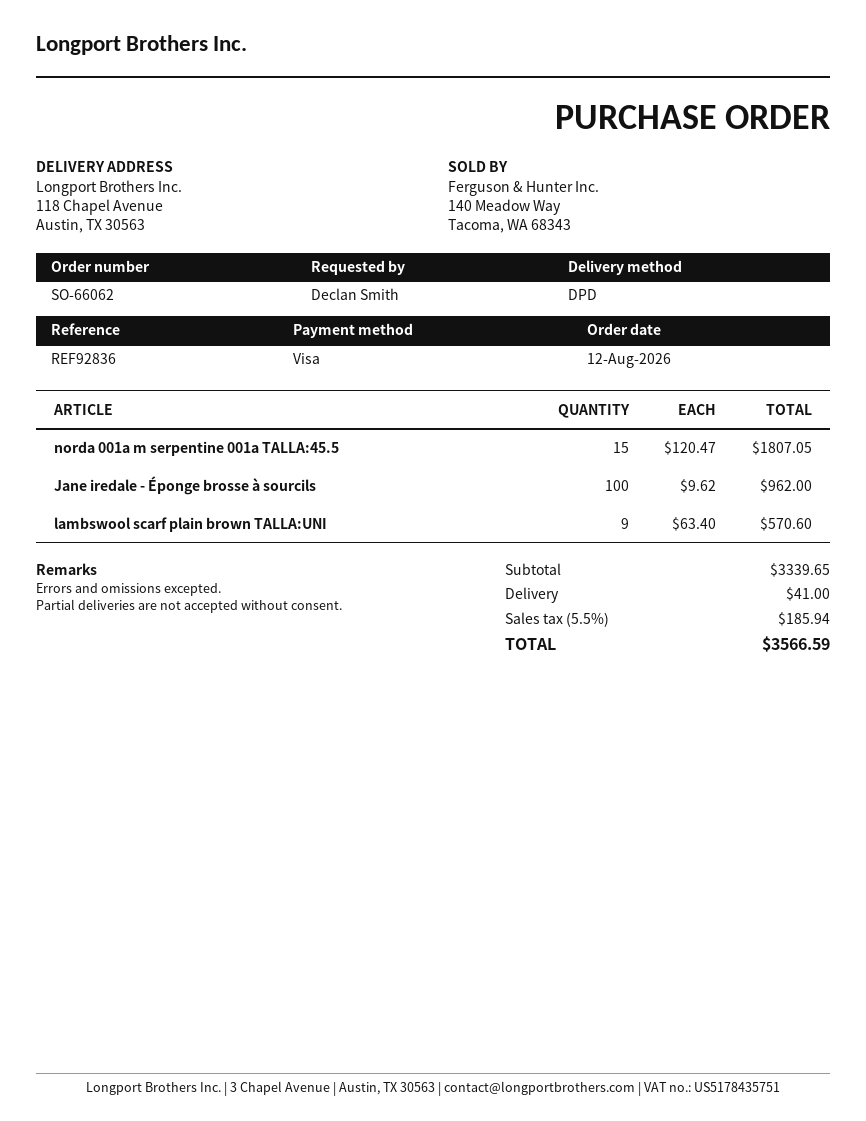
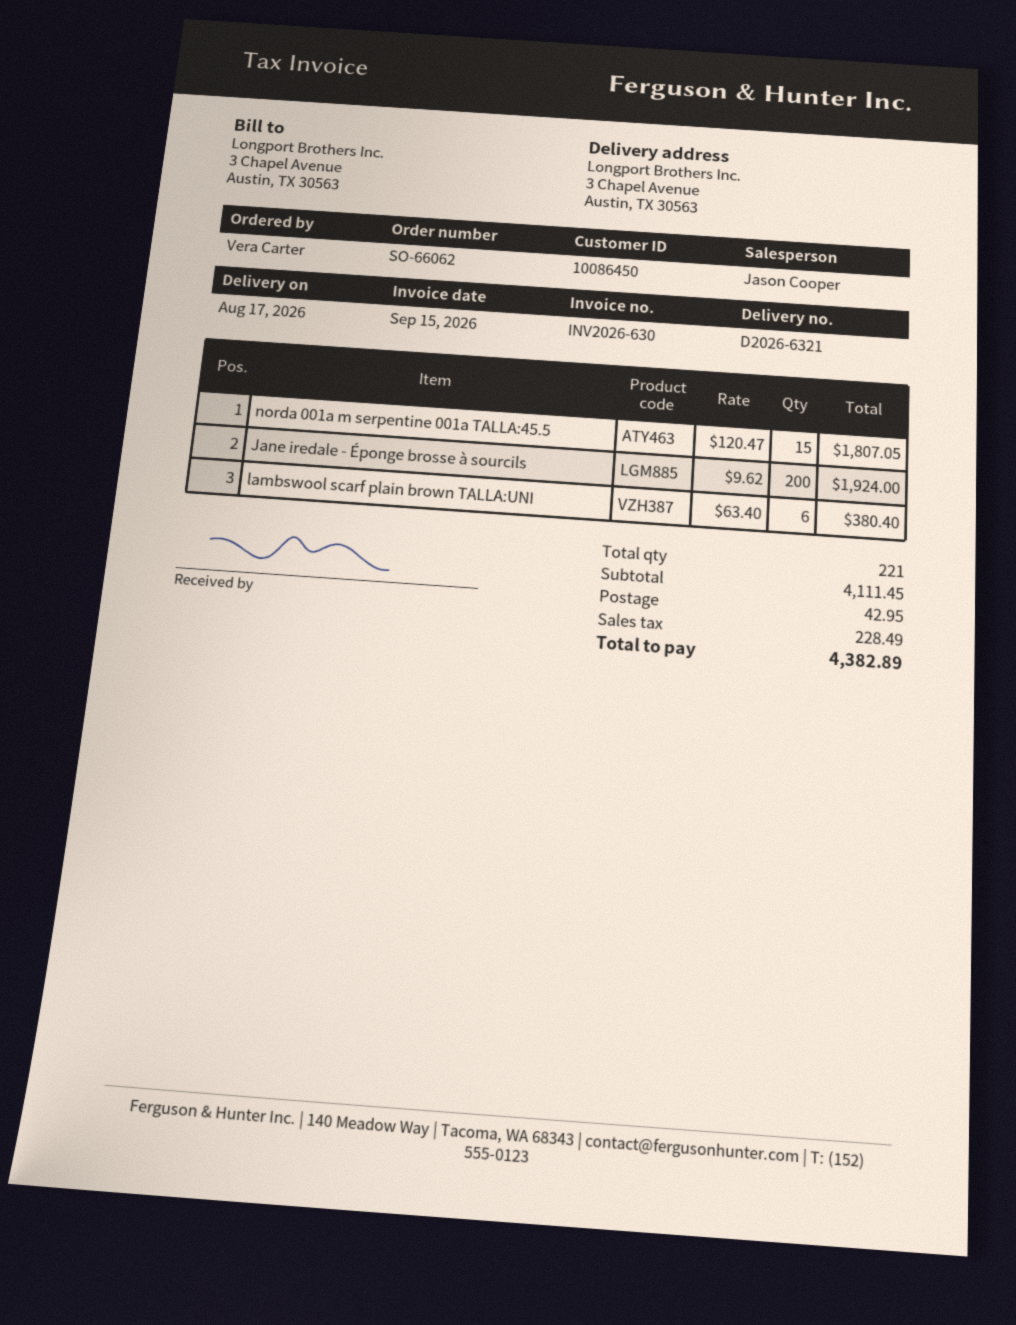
ordered by: Declan Smith -> Vera Carter
ship to: 118 Chapel Avenue, Austin, TX 30563 -> 3 Chapel Avenue, Austin, TX 30563
Jane iredale - Éponge brosse à sourcils: 100 x 9.62 = 962.00 -> 200 x 9.62 = 1924.00
lambswool scarf plain brown TALLA:UNI: 9 x 63.40 = 570.60 -> 6 x 63.40 = 380.40
subtotal: 3339.65 -> 4111.45
shipping: 41.00 -> 42.95
tax: 185.94 -> 228.49
total: 3566.59 -> 4382.89

